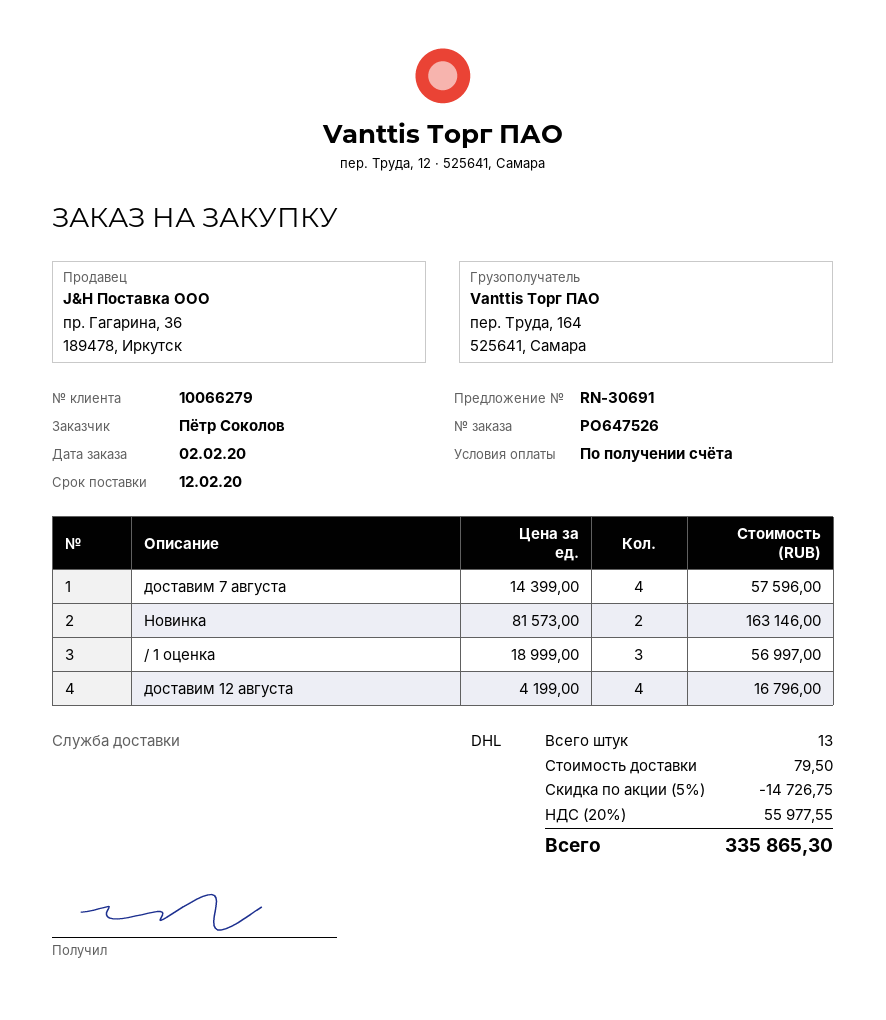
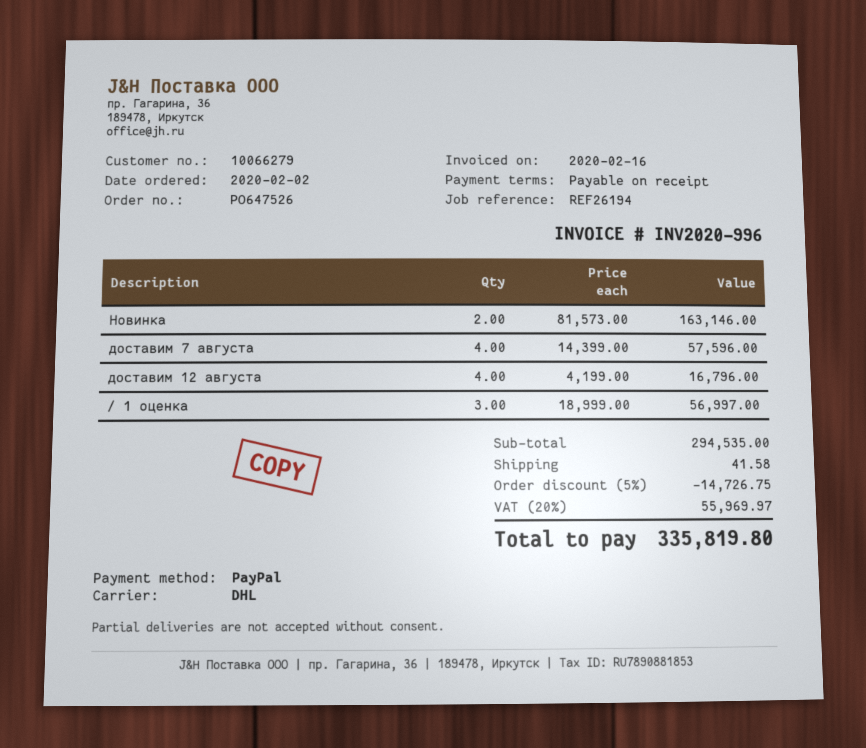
shipping: 79.50 -> 41.58
tax: 20% = 55977.55 -> 20% = 55969.97
total: 335865.30 -> 335819.80

